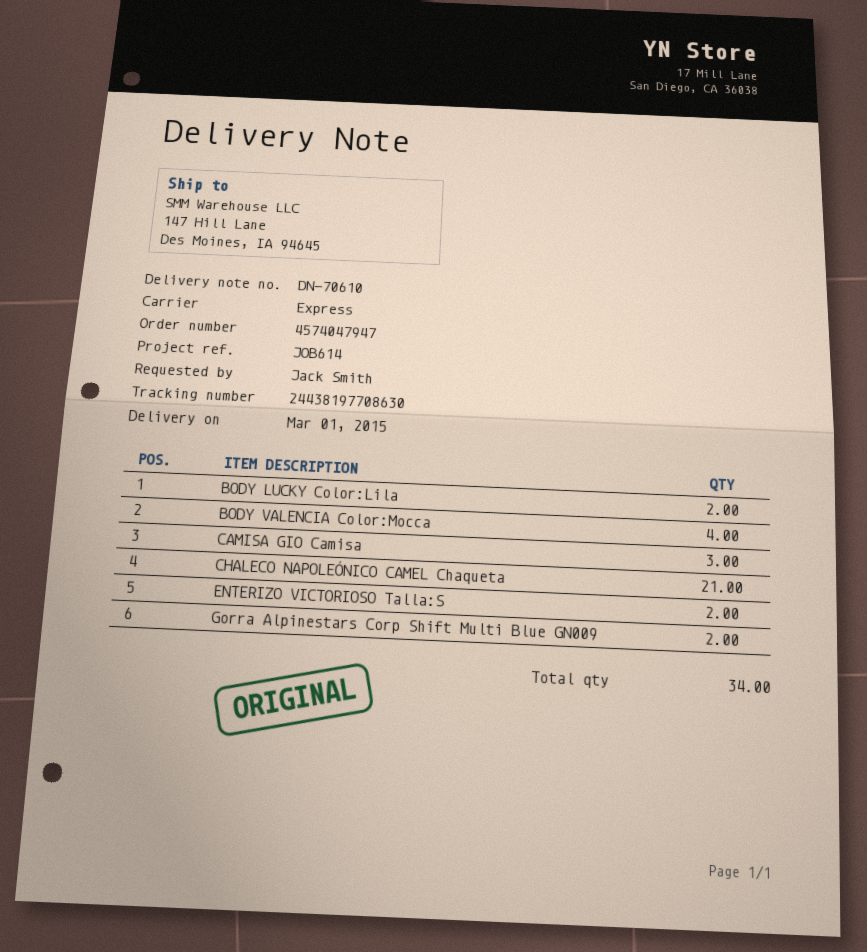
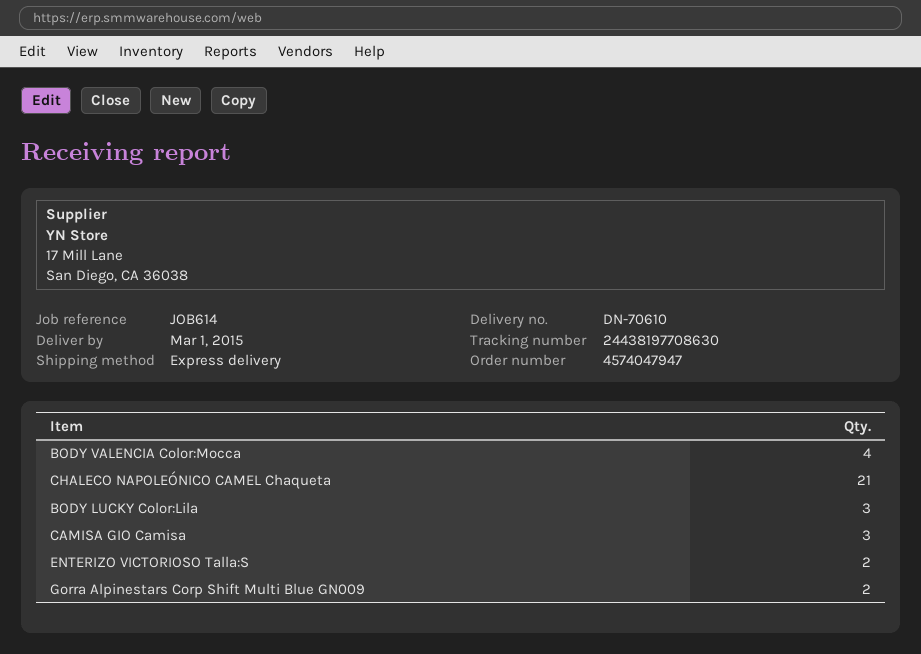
BODY LUCKY Color:Lila: 2 -> 3

